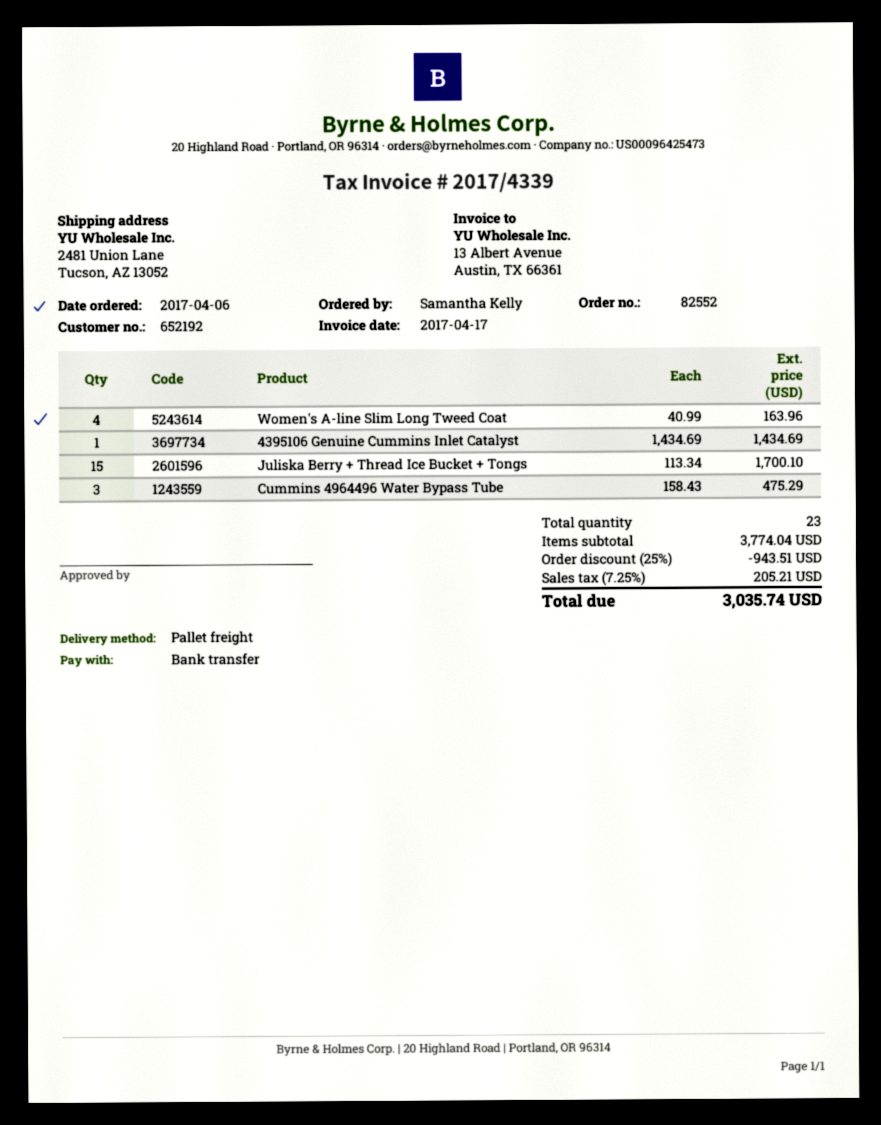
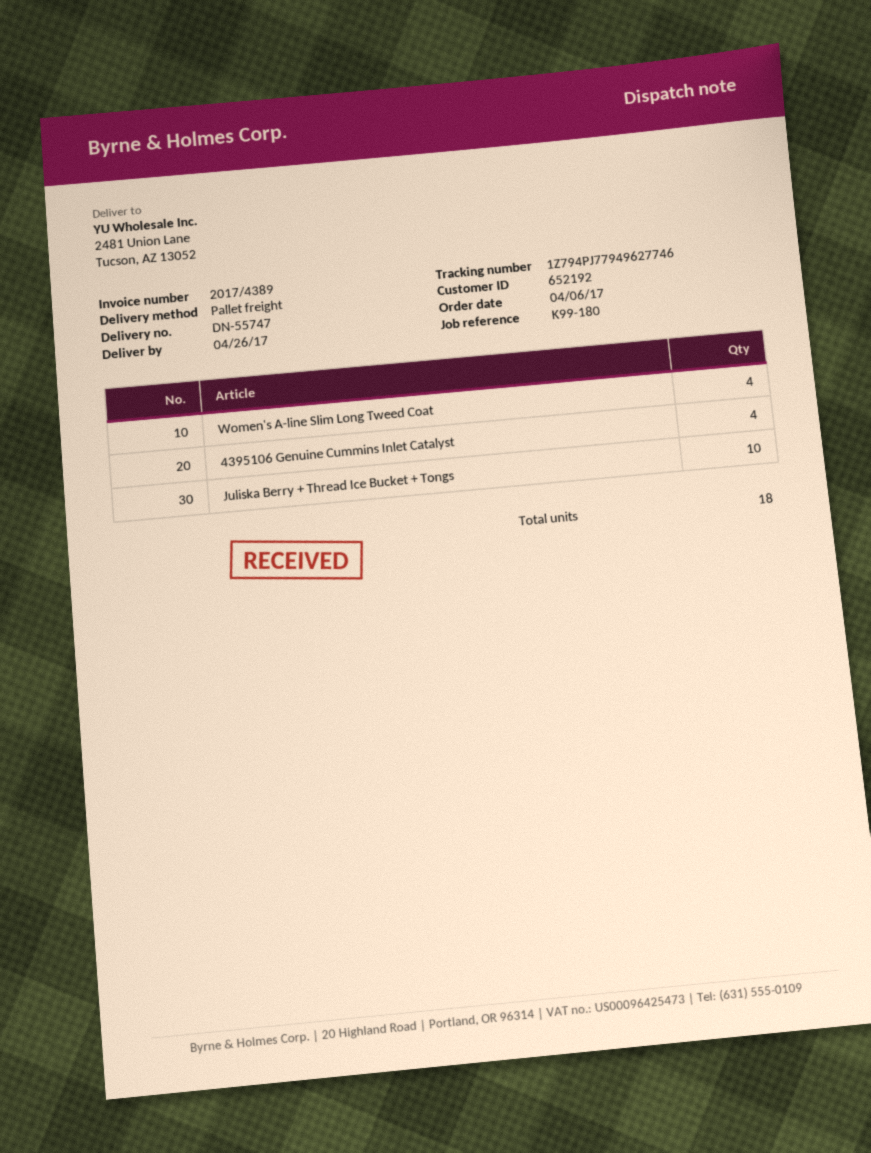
invoice number: 2017/4339 -> 2017/4389
4395106 Genuine Cummins Inlet Catalyst: 1 -> 4
Juliska Berry + Thread Ice Bucket + Tongs: 15 -> 10
Cummins 4964496 Water Bypass Tube: 3 -> none
total quantity: 23 -> 18

